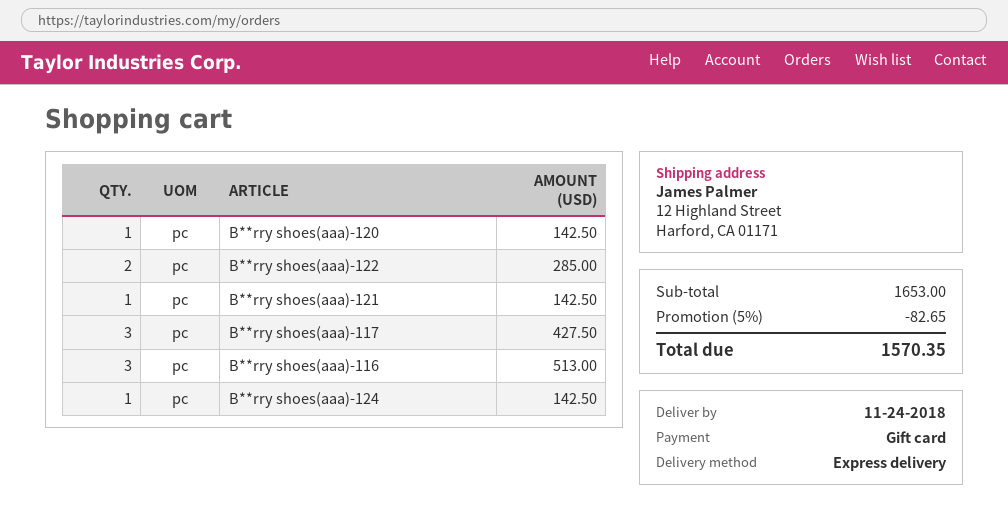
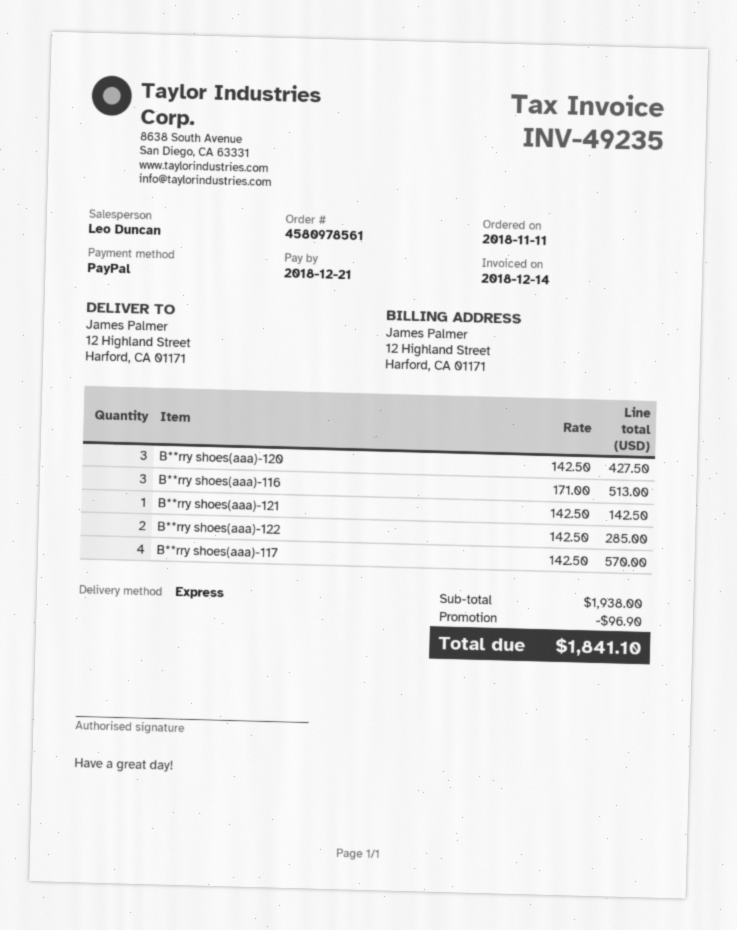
payment method: gift card -> PayPal
B**rry shoes(aaa)-120: 1 for 142.50 -> 3 for 427.50
B**rry shoes(aaa)-117: 3 for 427.50 -> 4 for 570.00
B**rry shoes(aaa)-124: 1 for 142.50 -> none
subtotal: 1653.00 -> 1938.00
discount: 82.65 -> 96.90
total: 1570.35 -> 1841.10

